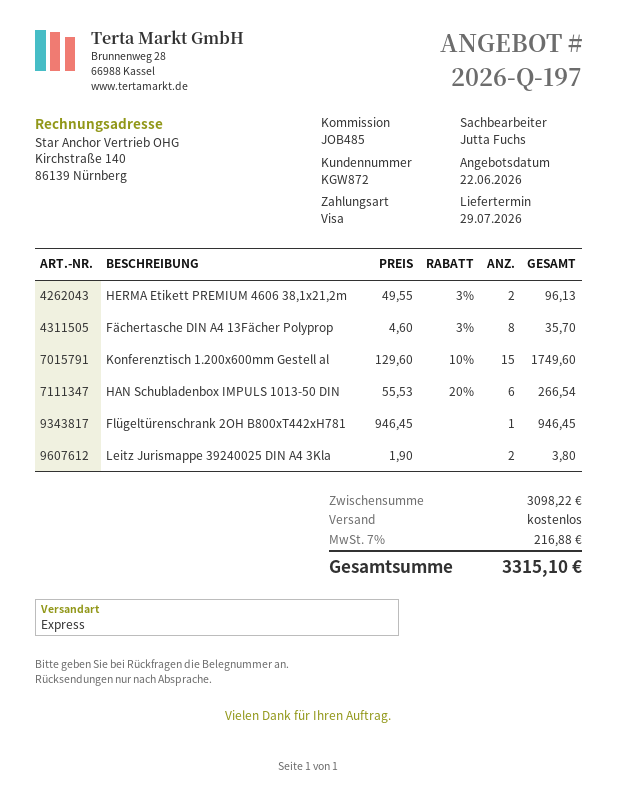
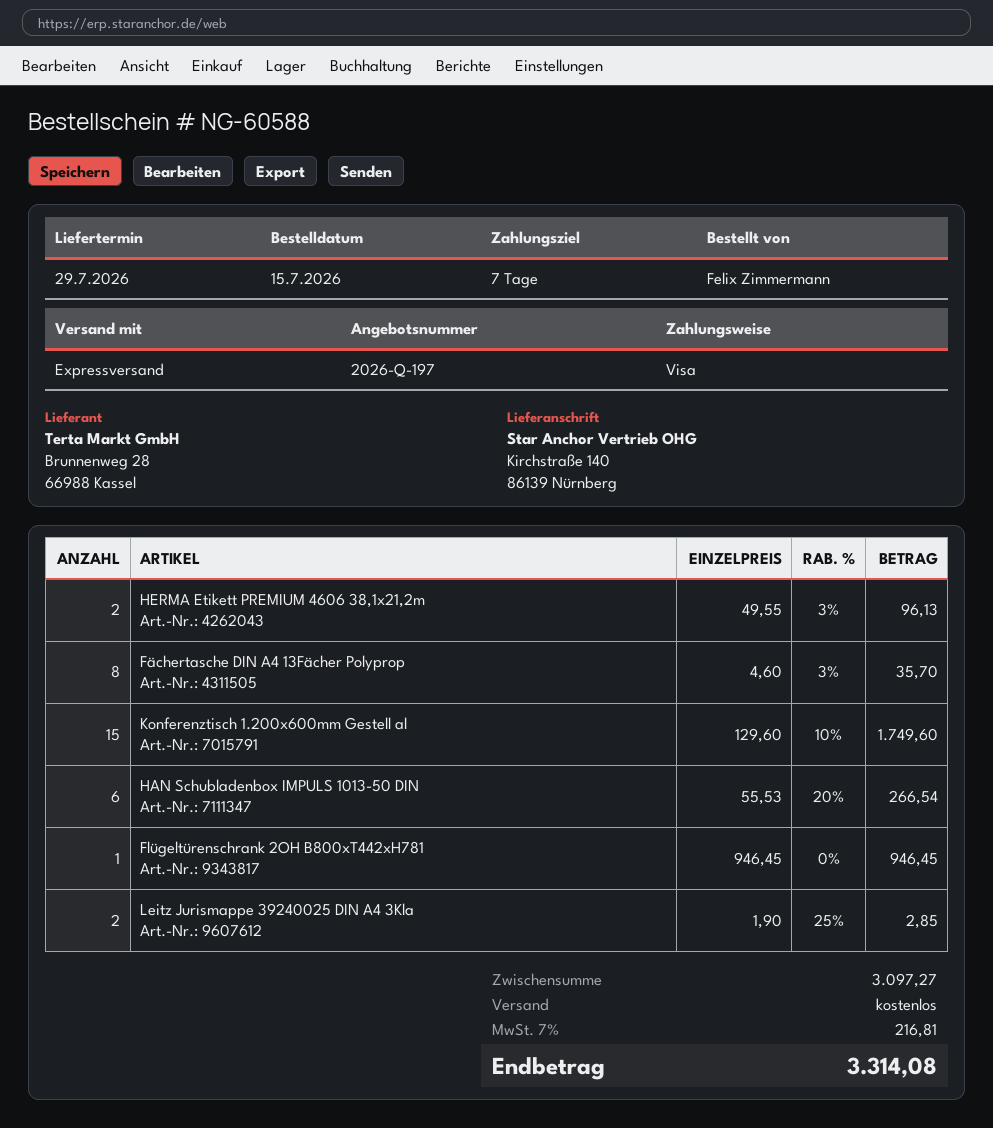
Leitz Jurismappe 39240025 DIN A4 3Kla: 2 x 1.90 = 3.80 -> 2 x 1.90 - 25% = 2.85
subtotal: 3098.22 -> 3097.27
tax: 7% = 216.88 -> 7% = 216.81
total: 3315.10 -> 3314.08

